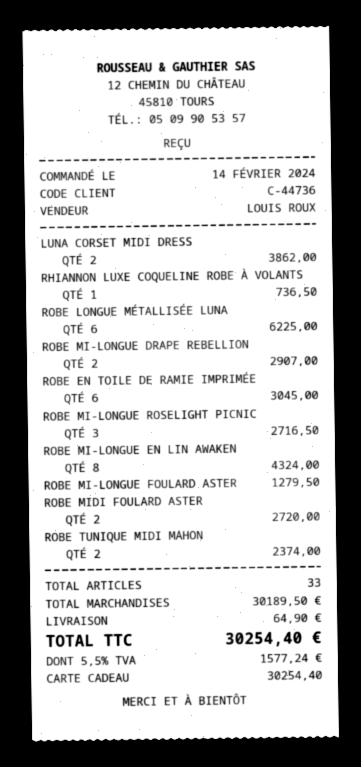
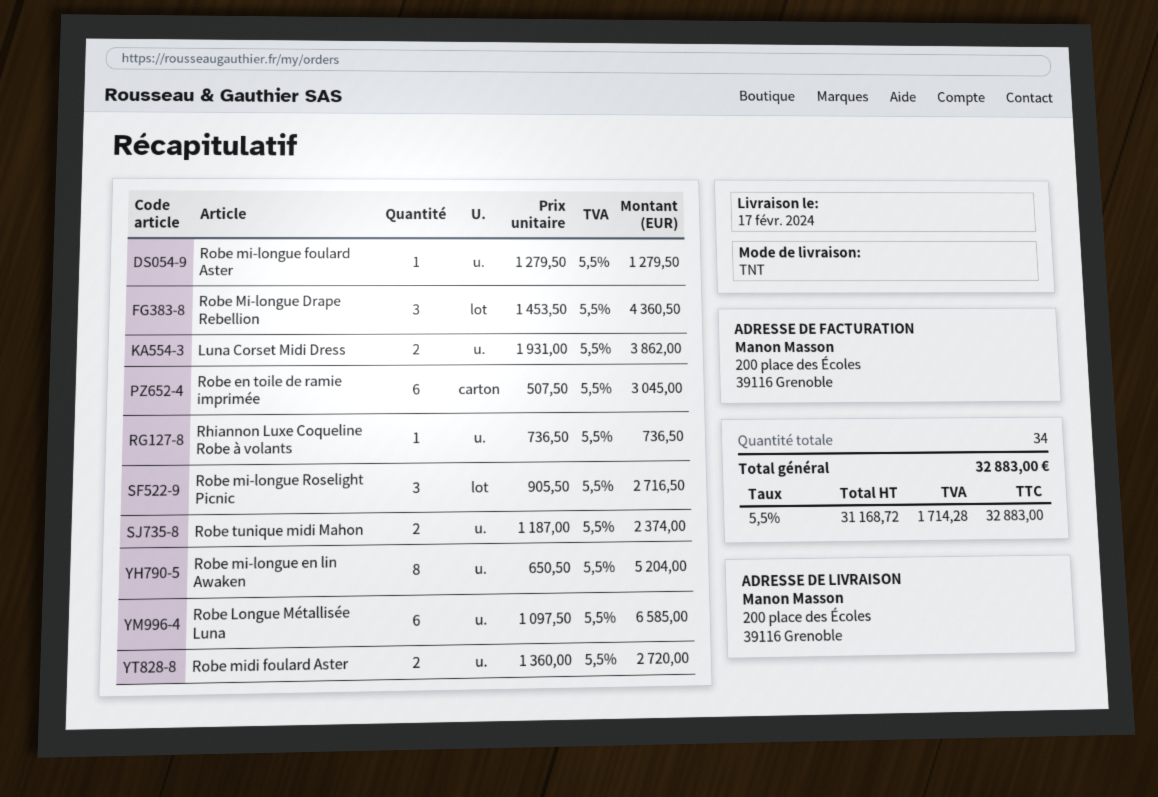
ROBE LONGUE MÉTALLISÉE LUNA: 6 for 6225.00 -> 6 for 6585.00
ROBE MI-LONGUE DRAPE REBELLION: 2 for 2907.00 -> 3 for 4360.50
ROBE MI-LONGUE EN LIN AWAKEN: 8 for 4324.00 -> 8 for 5204.00
total quantity: 33 -> 34
shipping: 64.90 -> none
tax: 5.5% = 1577.24 -> 5.5% = 1714.28
total: 30254.40 -> 32883.00

